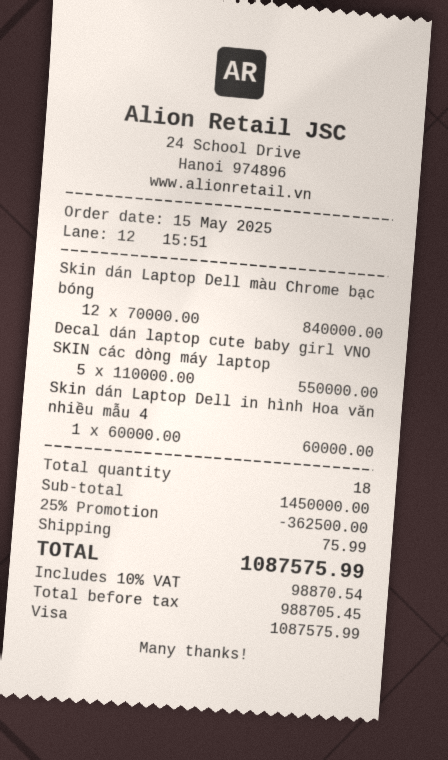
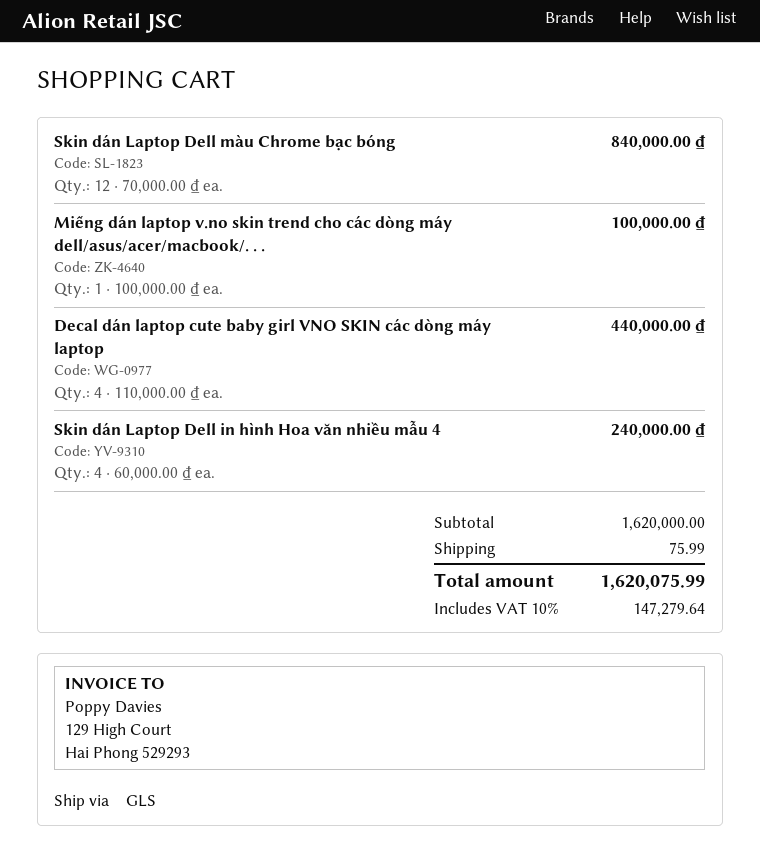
Decal dán laptop cute baby girl VNO SKIN các dòng máy laptop: 5 x 110000.00 = 550000.00 -> 4 x 110000.00 = 440000.00
Skin dán Laptop Dell in hình Hoa văn nhiều mẫu 4: 1 x 60000.00 = 60000.00 -> 4 x 60000.00 = 240000.00
Miếng dán laptop v.no skin trend cho các dòng máy dell/asus/acer/macbook/. . .: none -> 1 x 100000.00 = 100000.00
subtotal: 1450000.00 -> 1620000.00
discount: 25% = 362500.00 -> none
tax: 10% = 98870.54 -> 10% = 147279.64
total: 1087575.99 -> 1620075.99

